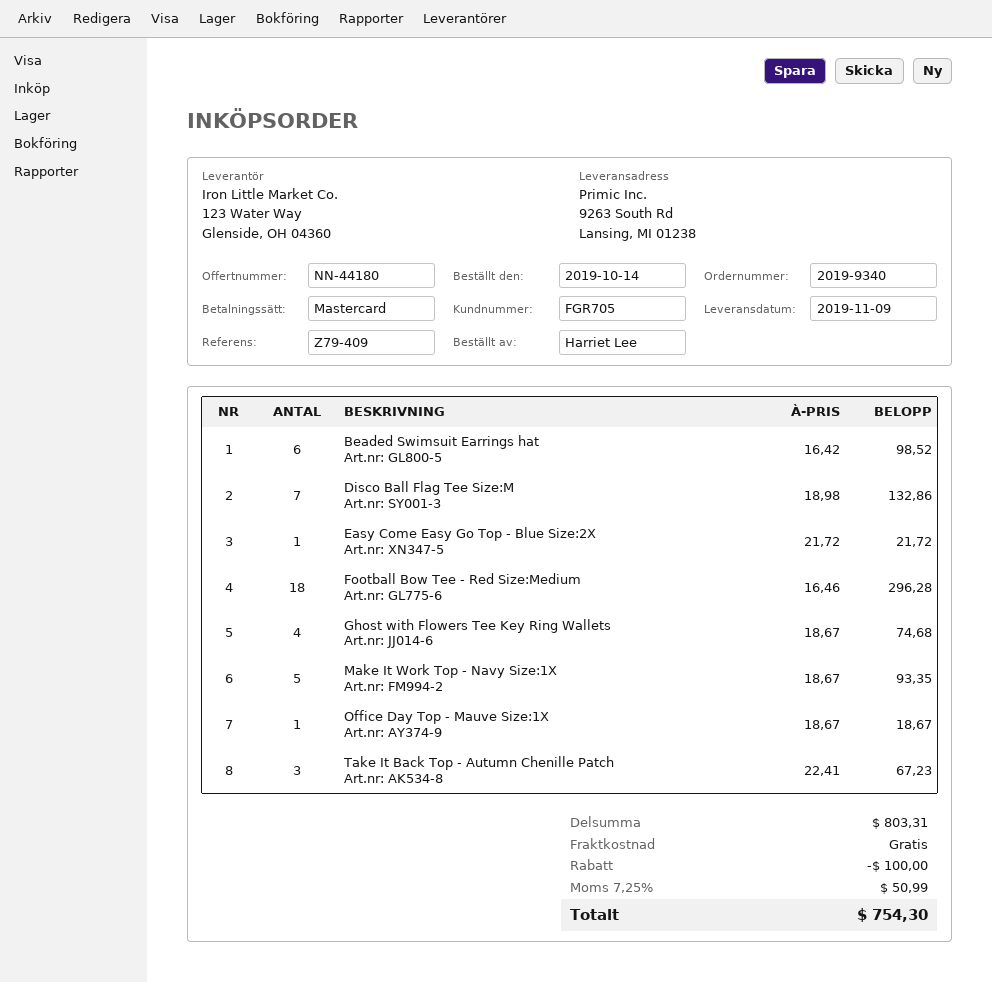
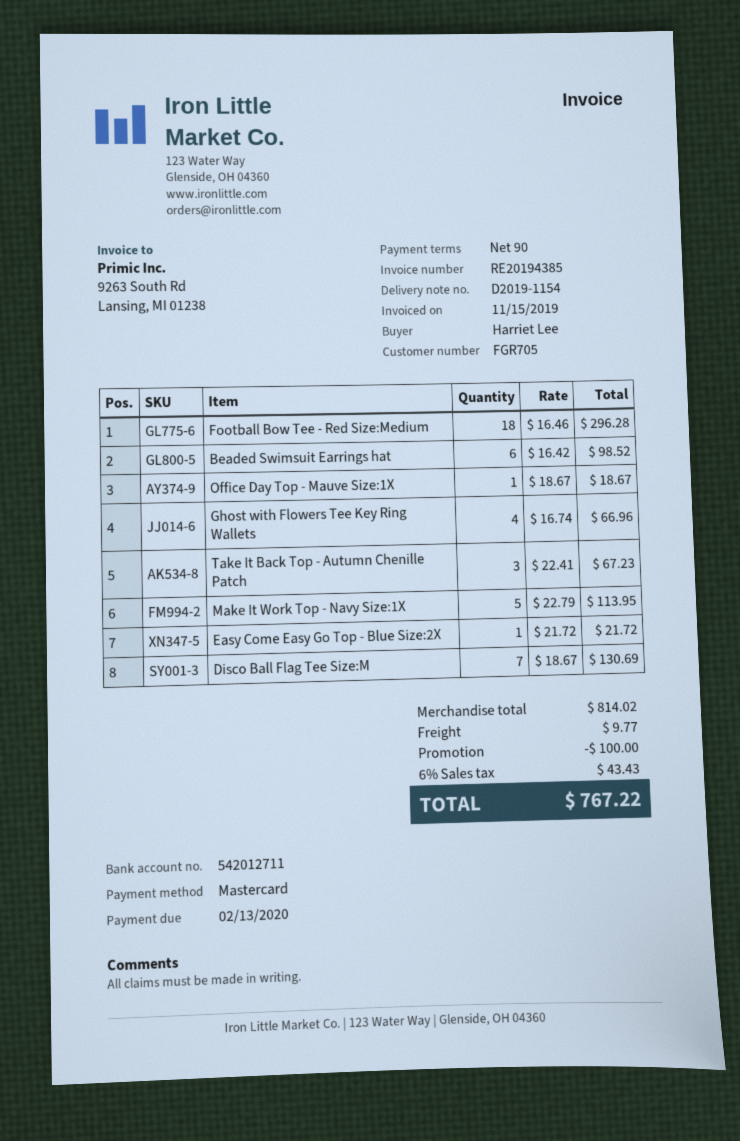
Disco Ball Flag Tee Size:M: 7 x 18.98 = 132.86 -> 7 x 18.67 = 130.69
Ghost with Flowers Tee Key Ring Wallets: 4 x 18.67 = 74.68 -> 4 x 16.74 = 66.96
Make It Work Top - Navy Size:1X: 5 x 18.67 = 93.35 -> 5 x 22.79 = 113.95
subtotal: 803.31 -> 814.02
shipping: 0.00 -> 9.77
tax: 7.25% = 50.99 -> 6% = 43.43
total: 754.30 -> 767.22

